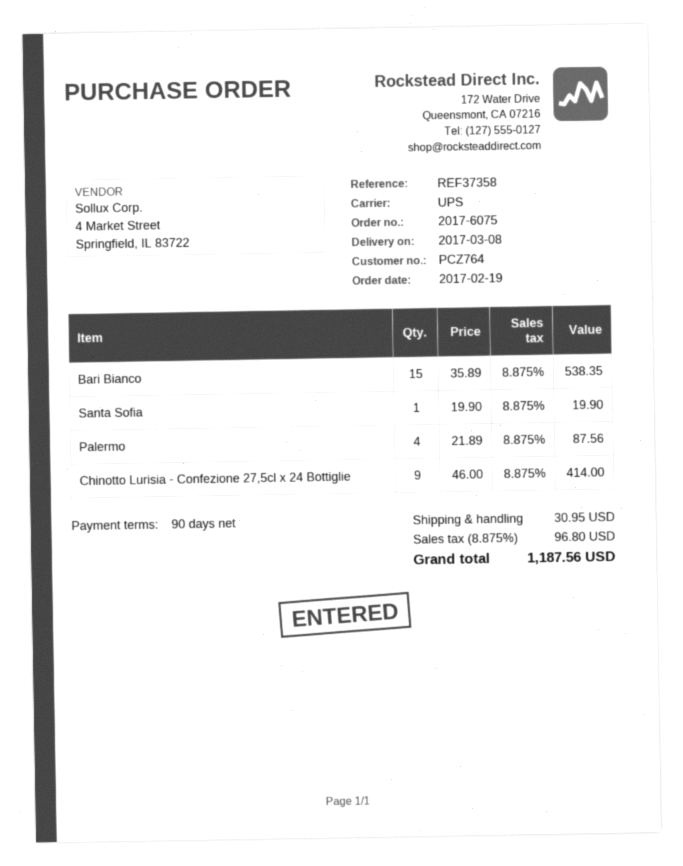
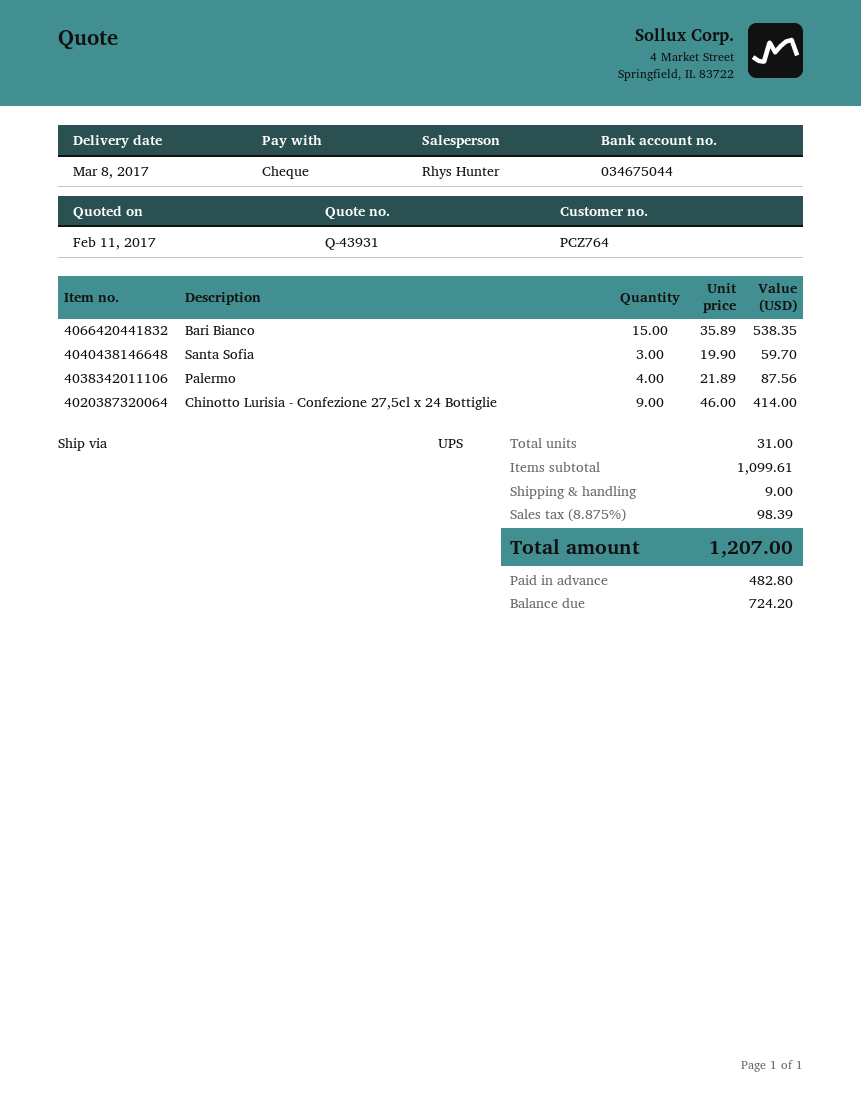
Santa Sofia: 1 x 19.90 = 19.90 -> 3 x 19.90 = 59.70
shipping: 30.95 -> 9.00
tax: 8.875% = 96.80 -> 8.875% = 98.39
total: 1187.56 -> 1207.00

